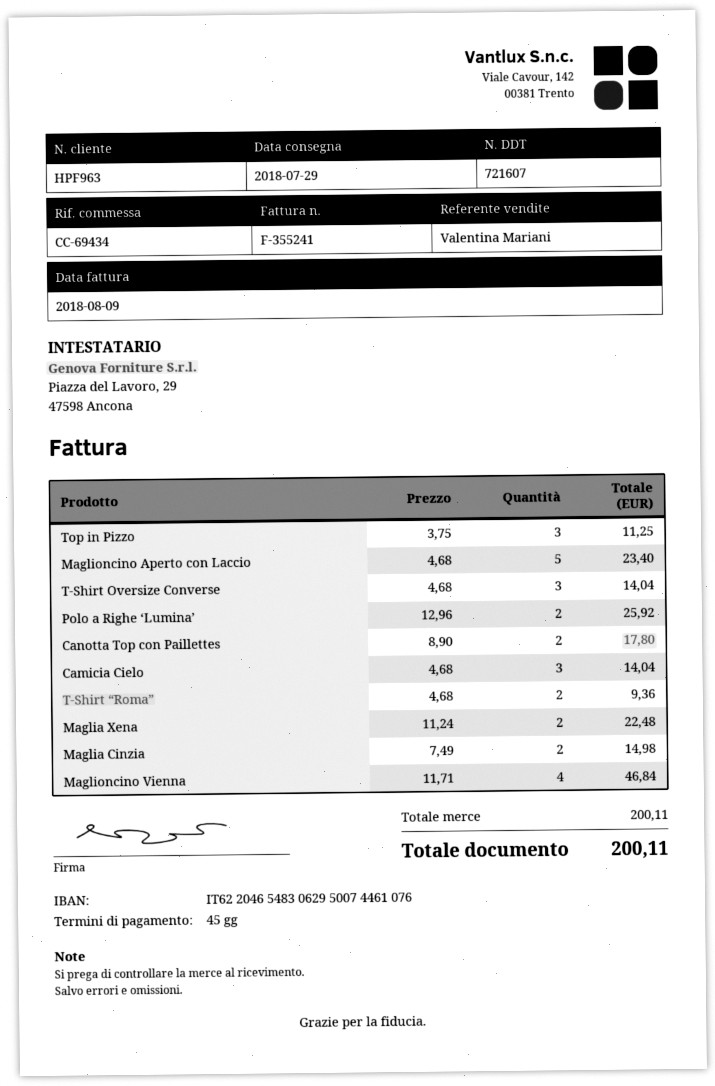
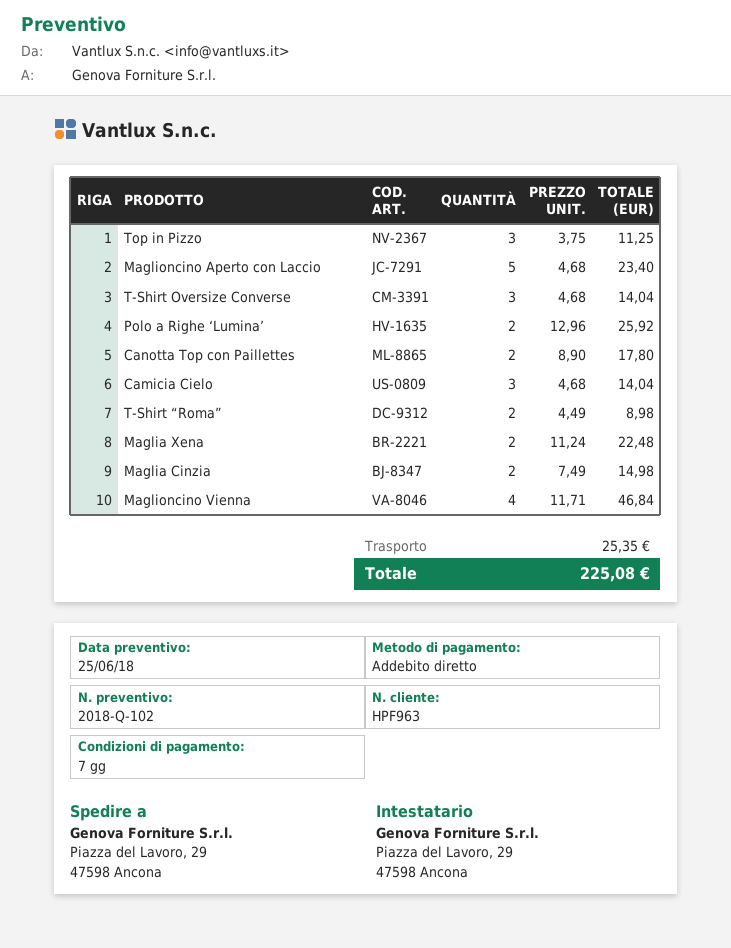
payment terms: 45 days -> 7 days
T-Shirt “Roma”: 2 x 4.68 = 9.36 -> 2 x 4.49 = 8.98
shipping: none -> 25.35
total: 200.11 -> 225.08

